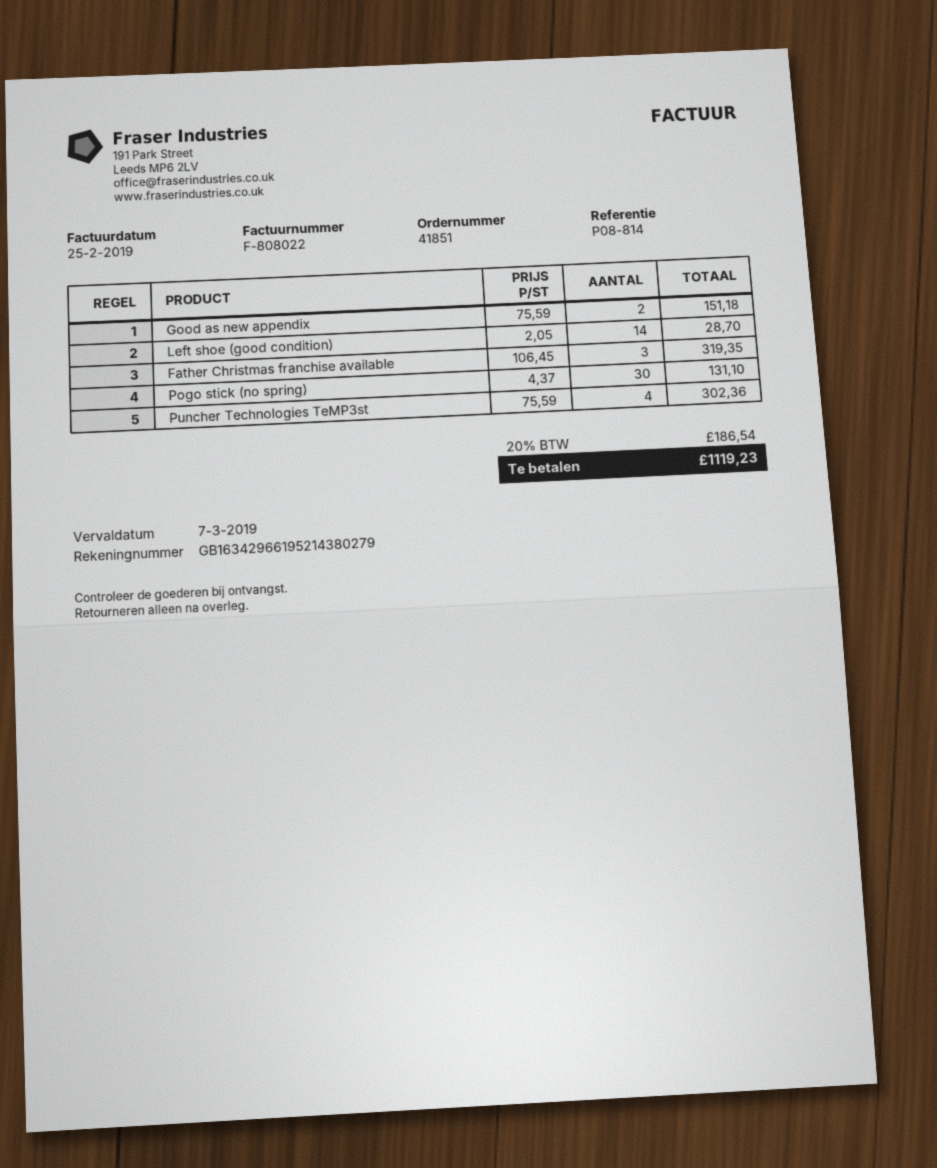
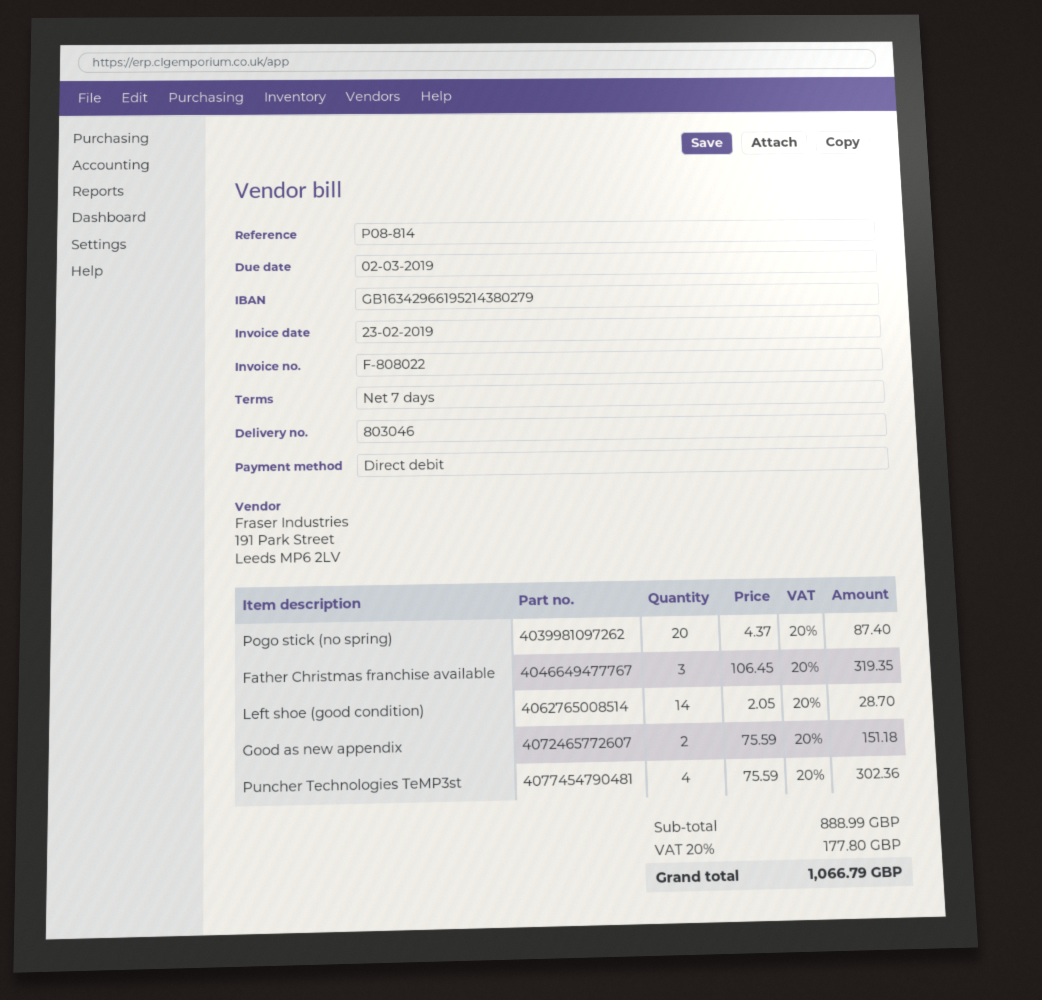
invoice date: 2019-02-25 -> 2019-02-23
due date: 2019-03-07 -> 2019-03-02
Pogo stick (no spring): 30 x 4.37 = 131.10 -> 20 x 4.37 = 87.40
tax: 20% = 186.54 -> 20% = 177.80
total: 1119.23 -> 1066.79

